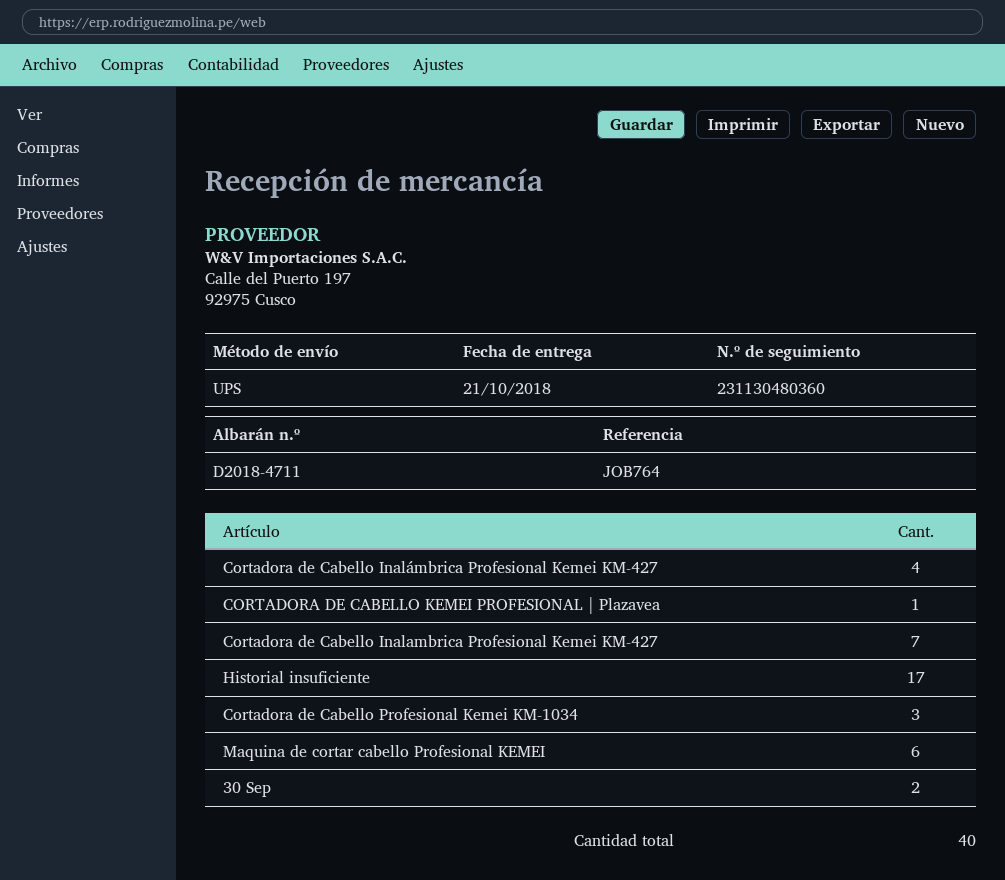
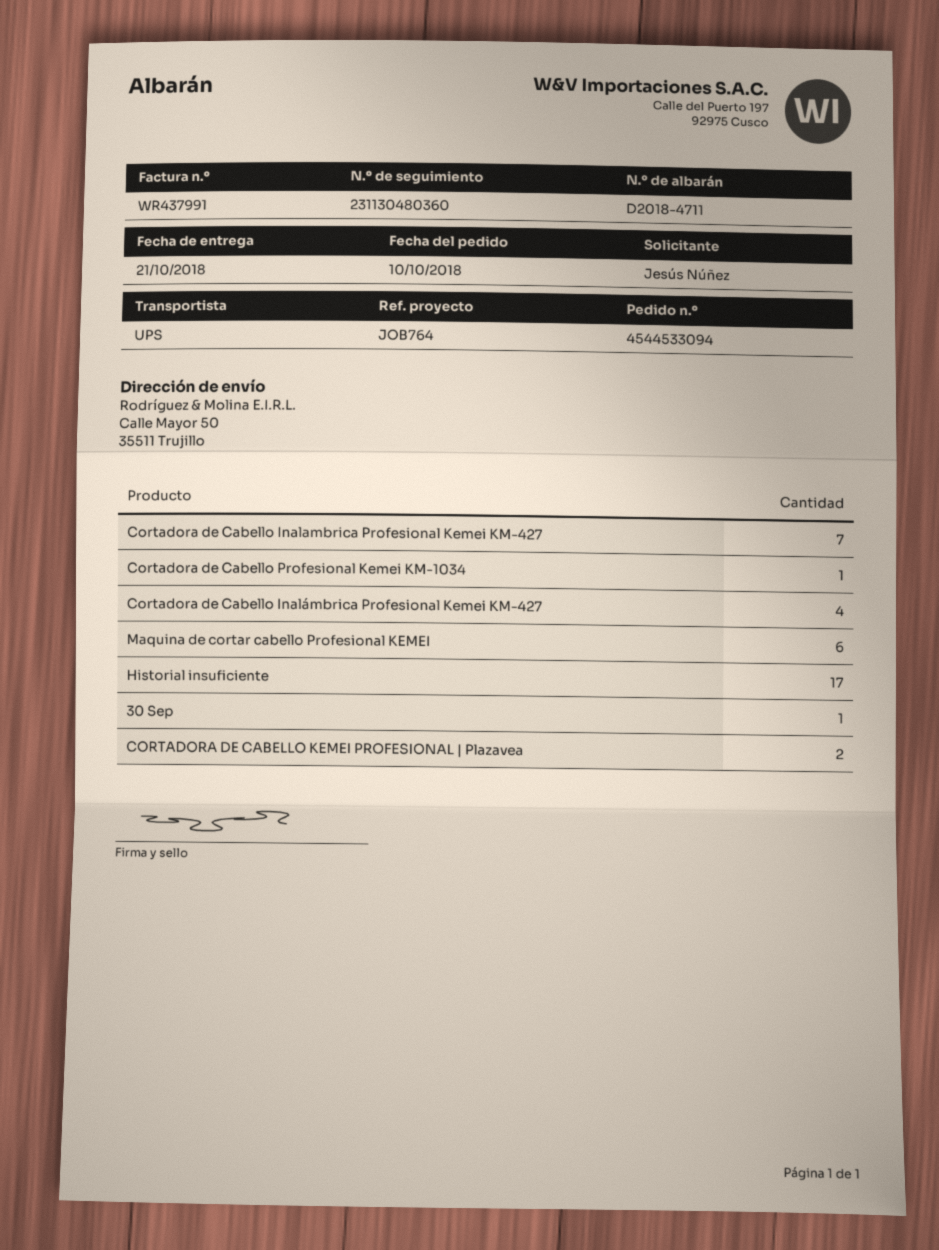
CORTADORA DE CABELLO KEMEI PROFESIONAL | Plazavea: 1 -> 2
Cortadora de Cabello Profesional Kemei KM-1034: 3 -> 1
30 Sep: 2 -> 1

